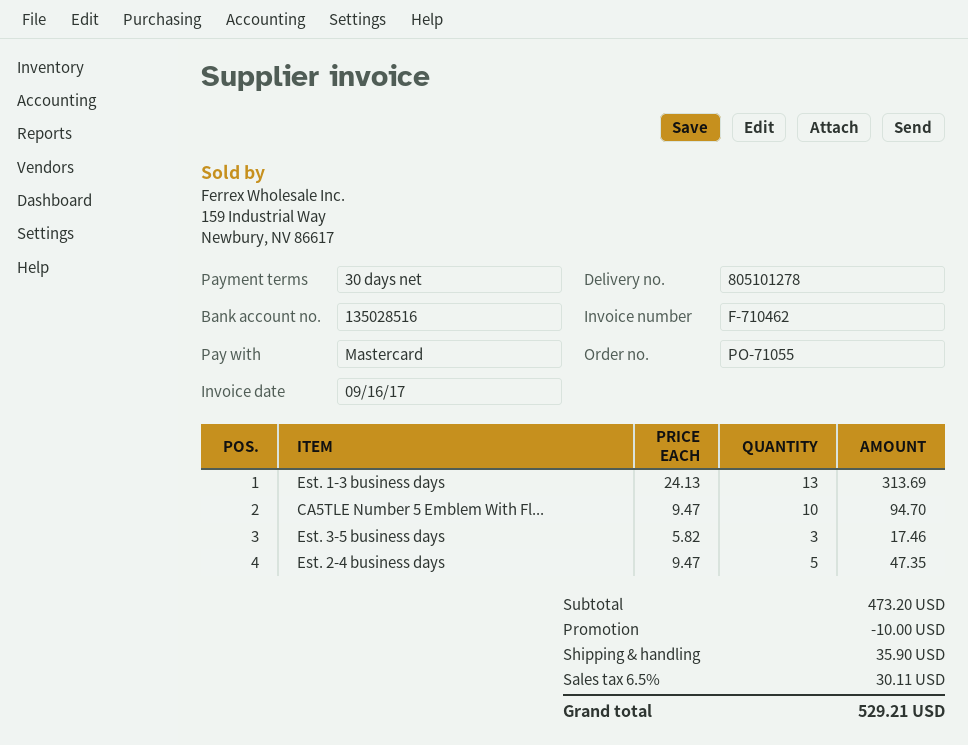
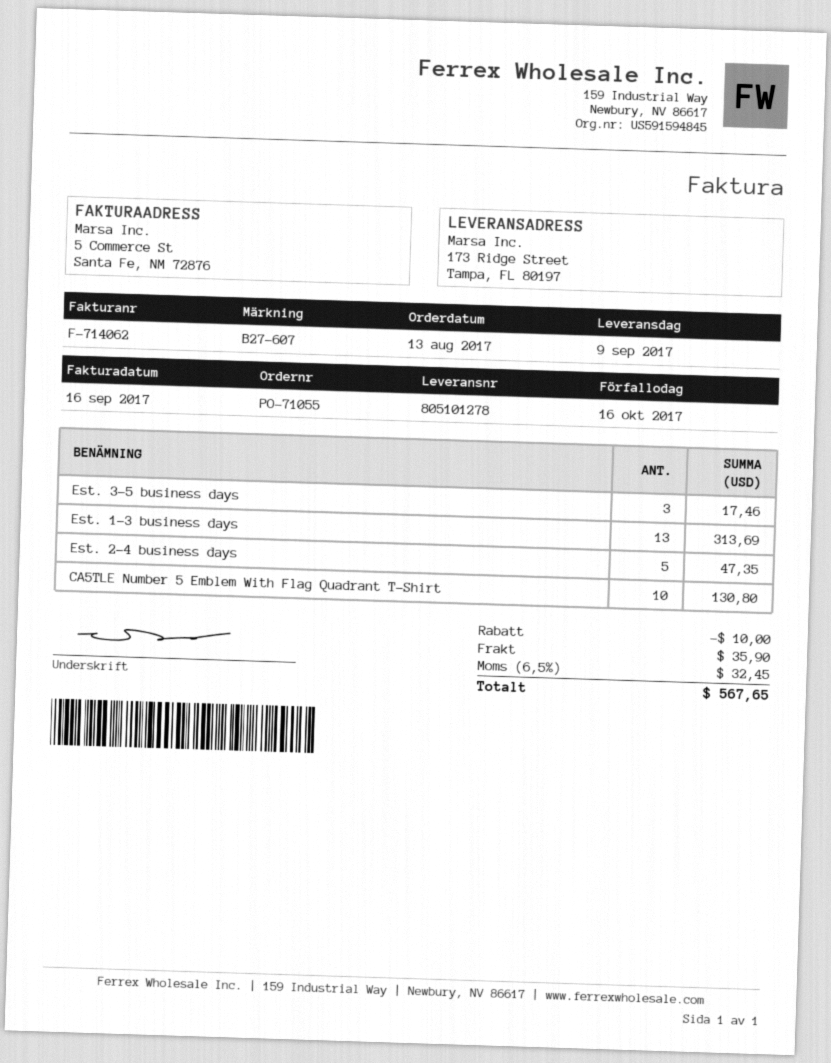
invoice number: F-710462 -> F-714062
CA5TLE Number 5 Emblem With Fl...: 10 for 94.70 -> 10 for 130.80
tax: 6.5% = 30.11 -> 6.5% = 32.45
total: 529.21 -> 567.65

